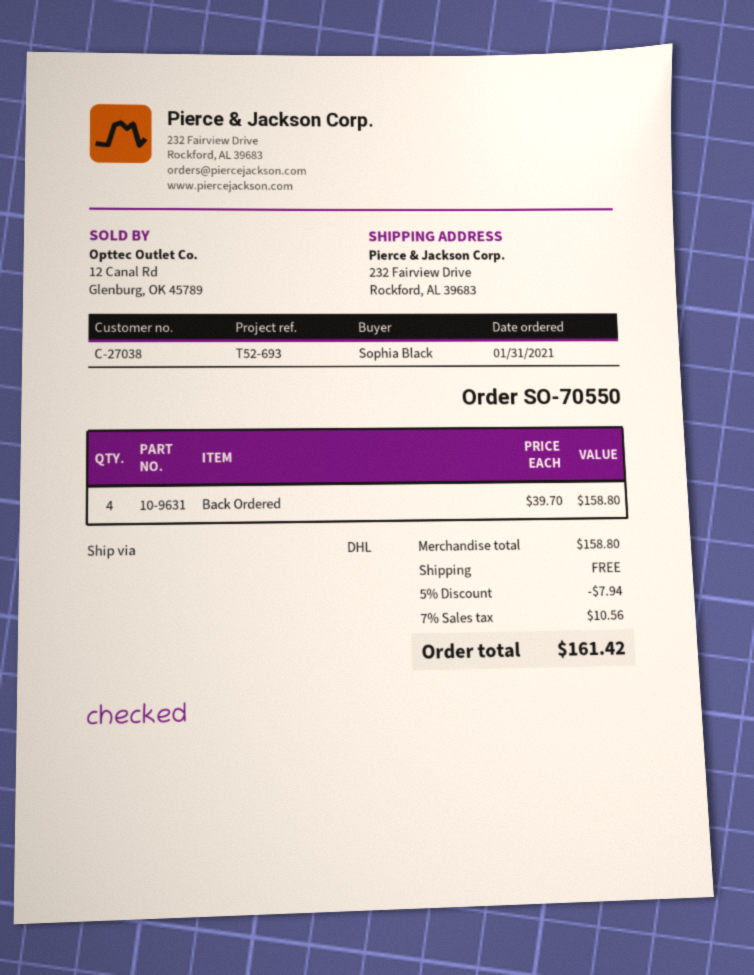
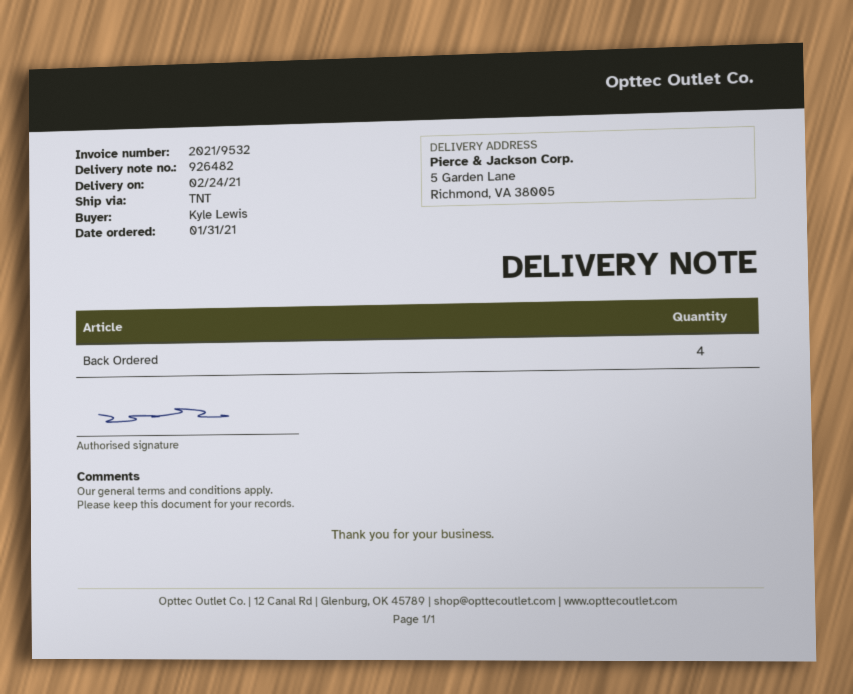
ordered by: Sophia Black -> Kyle Lewis
shipping method: DHL -> TNT
ship to: 232 Fairview Drive, Rockford, AL 39683 -> 5 Garden Lane, Richmond, VA 38005

